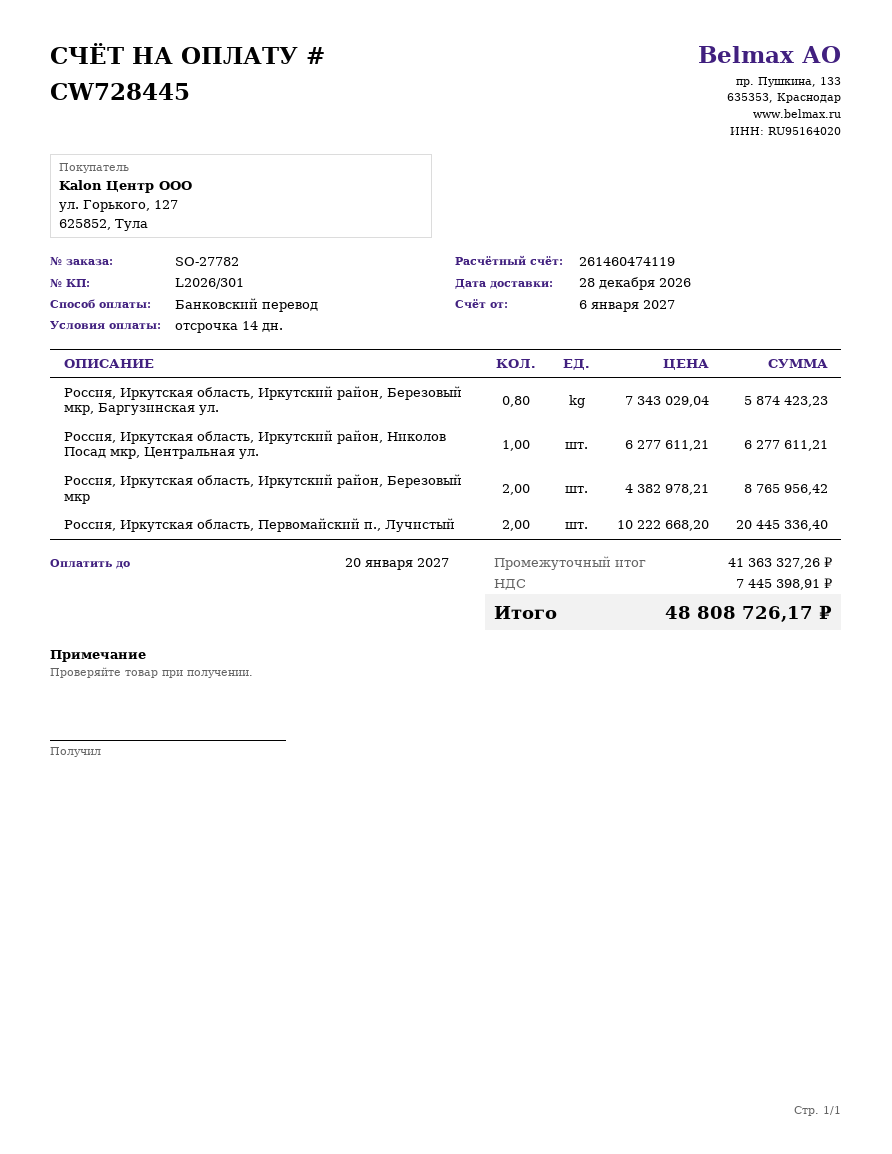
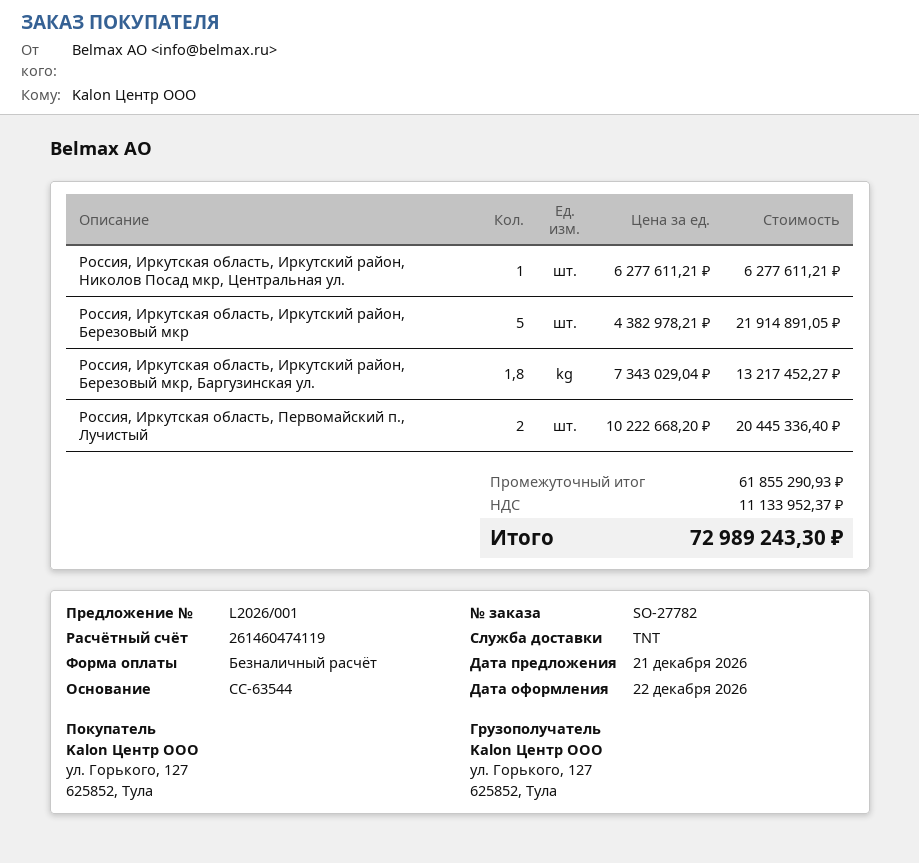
quote number: L2026/301 -> L2026/001
Россия, Иркутская область, Иркутский район, Березовый мкр, Баргузинская ул.: 0.8 x 7343029.04 = 5874423.23 -> 1.8 x 7343029.04 = 13217452.27
Россия, Иркутская область, Иркутский район, Березовый мкр: 2 x 4382978.21 = 8765956.42 -> 5 x 4382978.21 = 21914891.05
subtotal: 41363327.26 -> 61855290.93
tax: 7445398.91 -> 11133952.37
total: 48808726.17 -> 72989243.30

